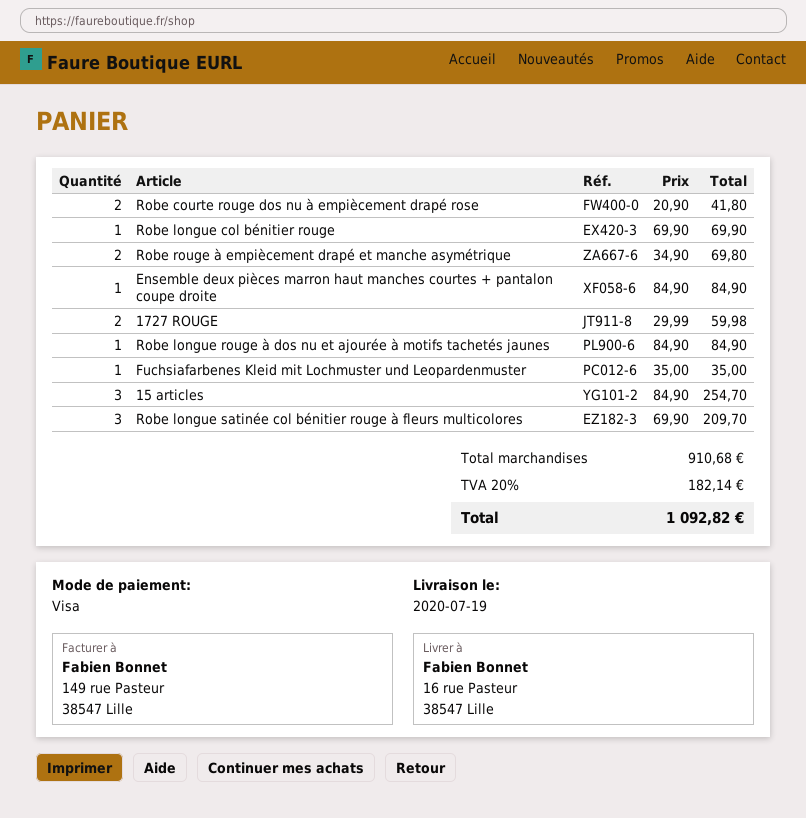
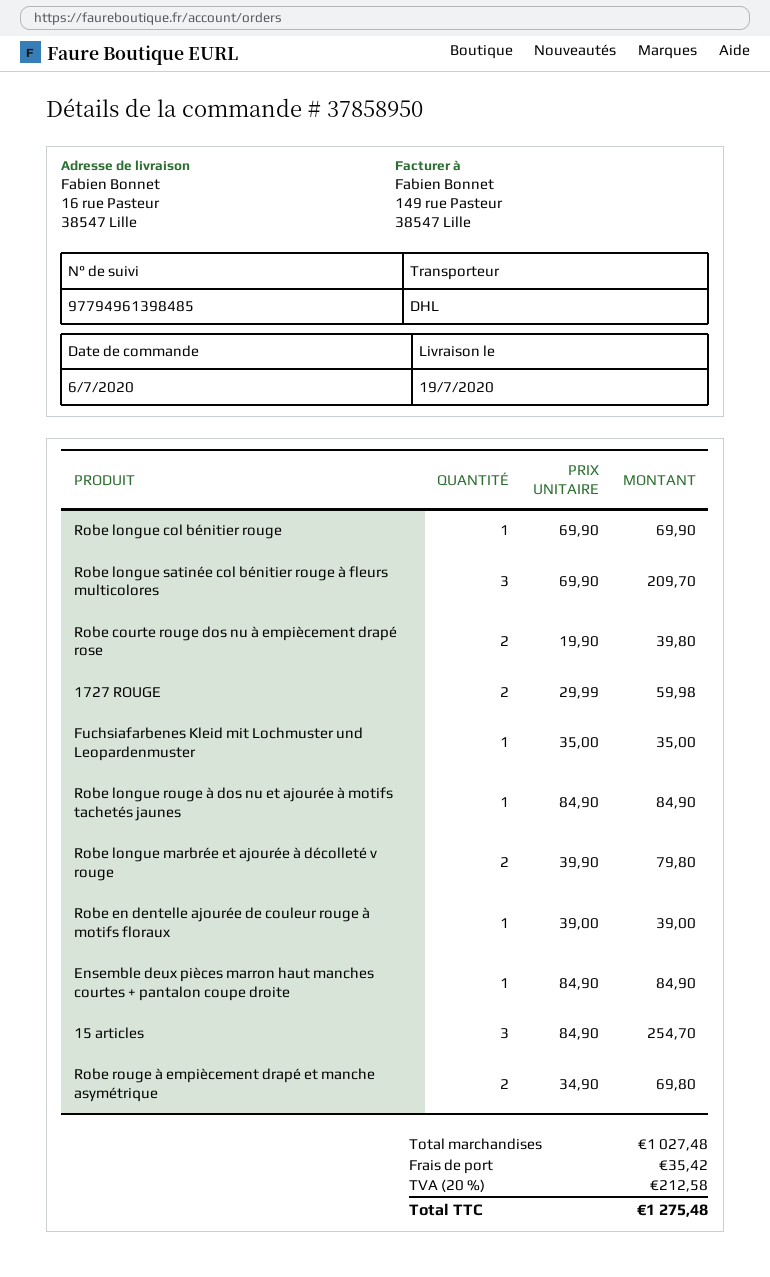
Robe courte rouge dos nu à empiècement drapé rose: 2 x 20.90 = 41.80 -> 2 x 19.90 = 39.80
Robe longue marbrée et ajourée à décolleté v rouge: none -> 2 x 39.90 = 79.80
Robe en dentelle ajourée de couleur rouge à motifs floraux: none -> 1 x 39.00 = 39.00
subtotal: 910.68 -> 1027.48
shipping: none -> 35.42
tax: 20% = 182.14 -> 20% = 212.58
total: 1092.82 -> 1275.48

